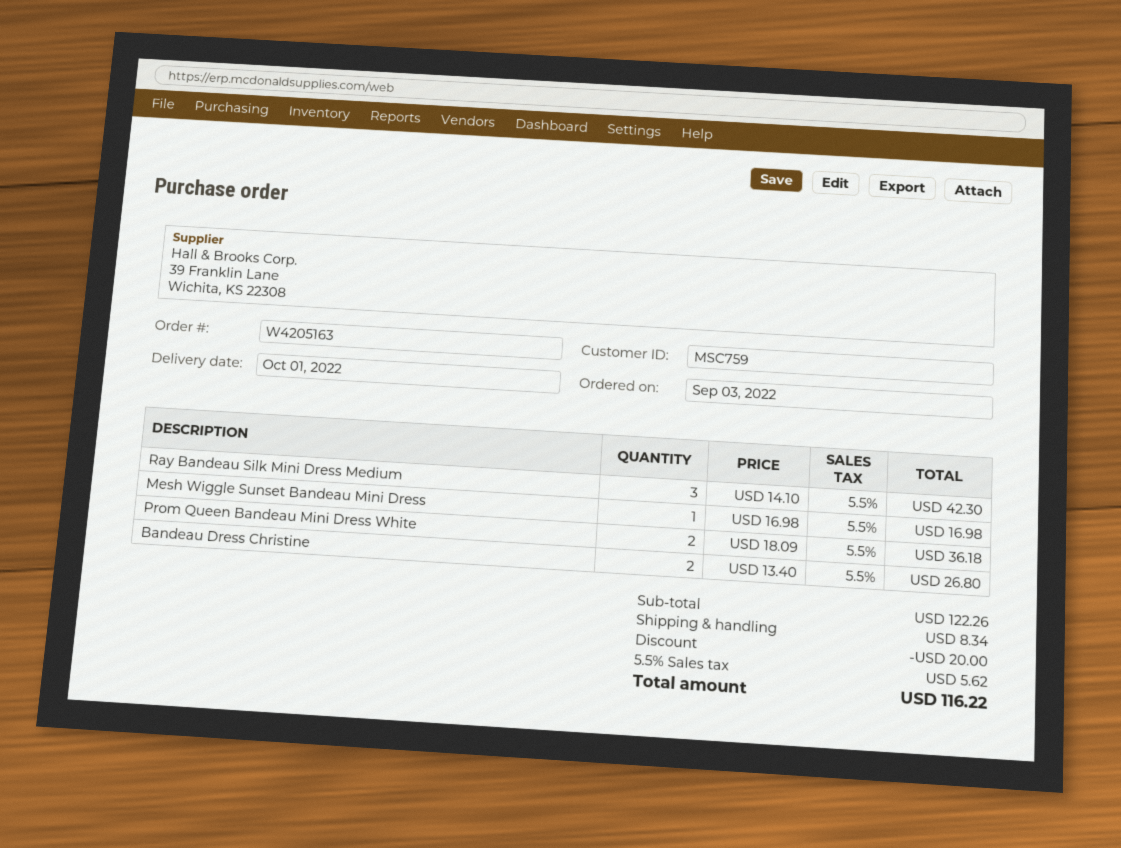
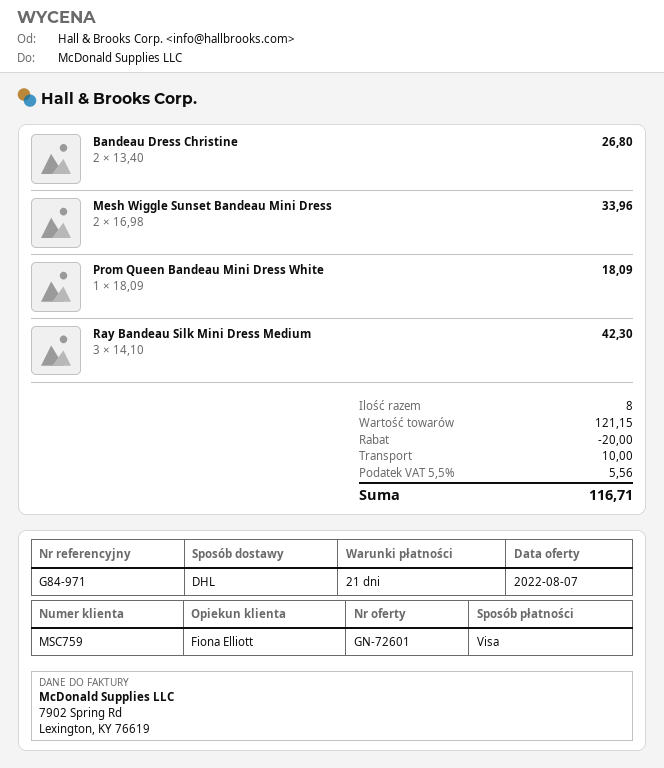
Mesh Wiggle Sunset Bandeau Mini Dress: 1 x 16.98 = 16.98 -> 2 x 16.98 = 33.96
Prom Queen Bandeau Mini Dress White: 2 x 18.09 = 36.18 -> 1 x 18.09 = 18.09
subtotal: 122.26 -> 121.15
shipping: 8.34 -> 10.00
tax: 5.5% = 5.62 -> 5.5% = 5.56
total: 116.22 -> 116.71

